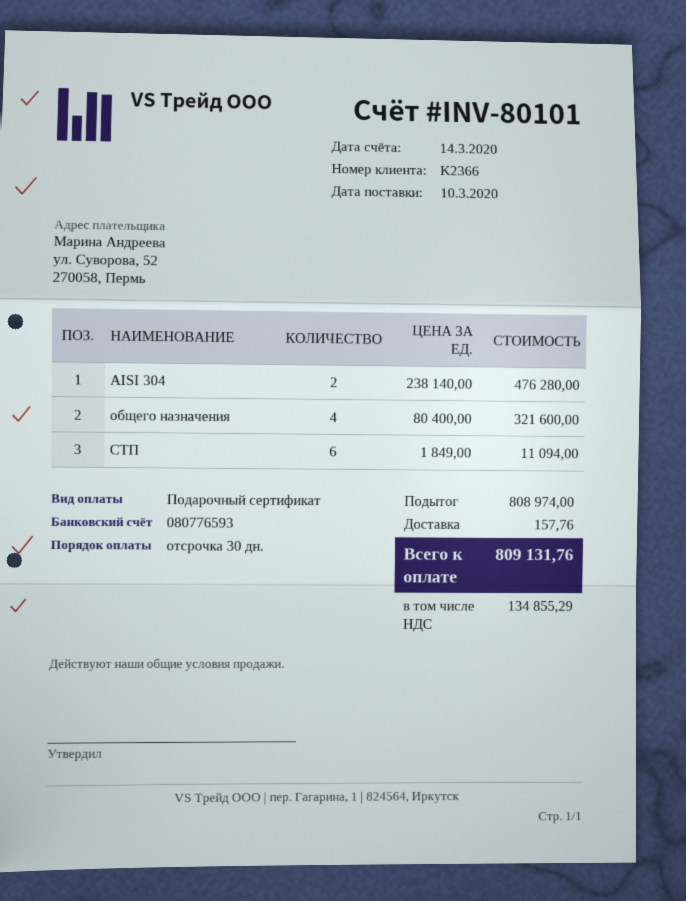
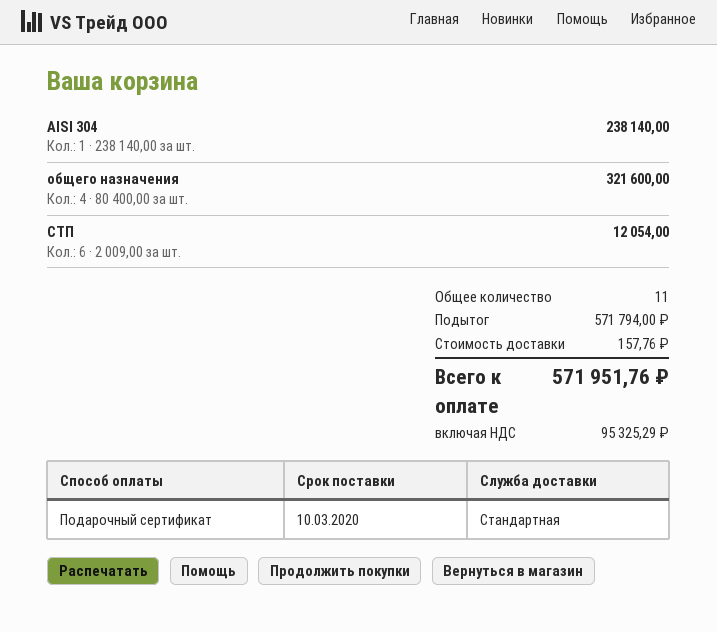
AISI 304: 2 x 238140.00 = 476280.00 -> 1 x 238140.00 = 238140.00
СТП: 6 x 1849.00 = 11094.00 -> 6 x 2009.00 = 12054.00
subtotal: 808974.00 -> 571794.00
tax: 134855.29 -> 95325.29
total: 809131.76 -> 571951.76

